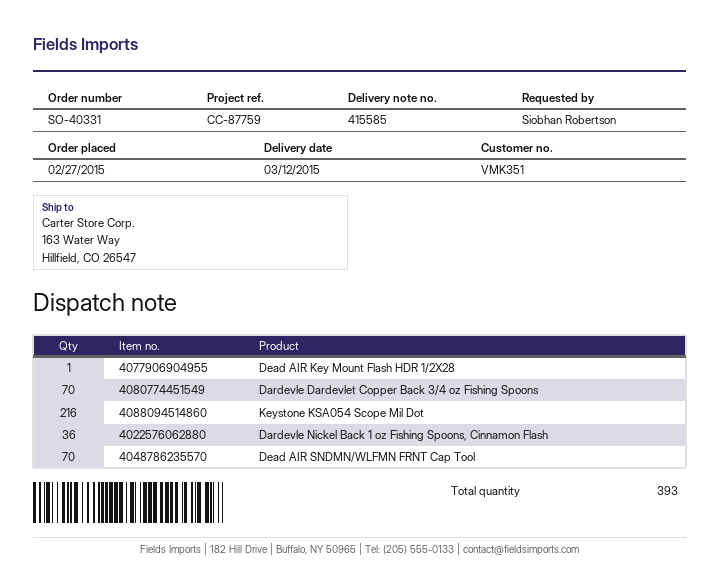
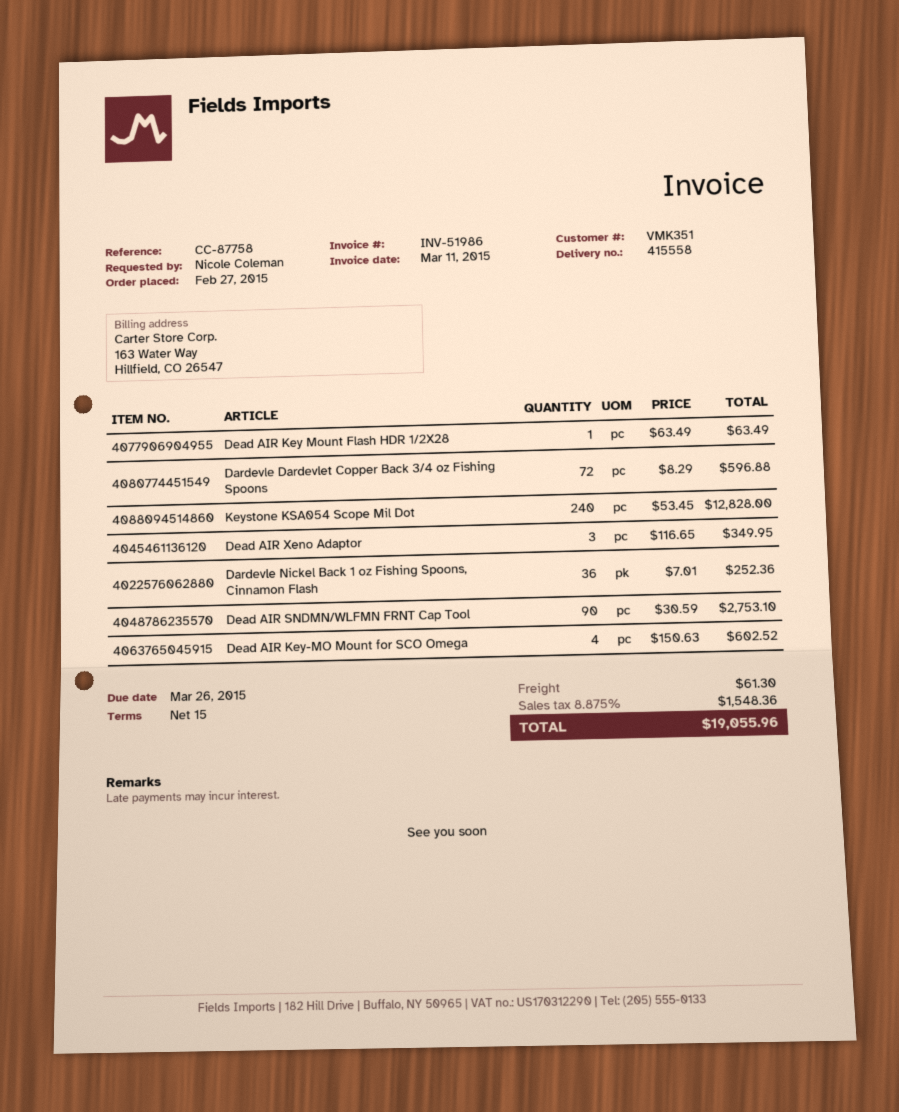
delivery note number: 415585 -> 415558
reference: CC-87759 -> CC-87758
ordered by: Siobhan Robertson -> Nicole Coleman
Dardevle Dardevlet Copper Back 3/4 oz Fishing Spoons: 70 -> 72
Keystone KSA054 Scope Mil Dot: 216 -> 240
Dead AIR SNDMN/WLFMN FRNT Cap Tool: 70 -> 90
Dead AIR Xeno Adaptor: none -> 3
Dead AIR Key-MO Mount for SCO Omega: none -> 4

